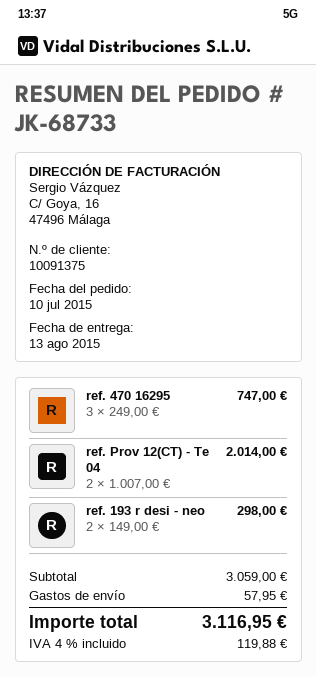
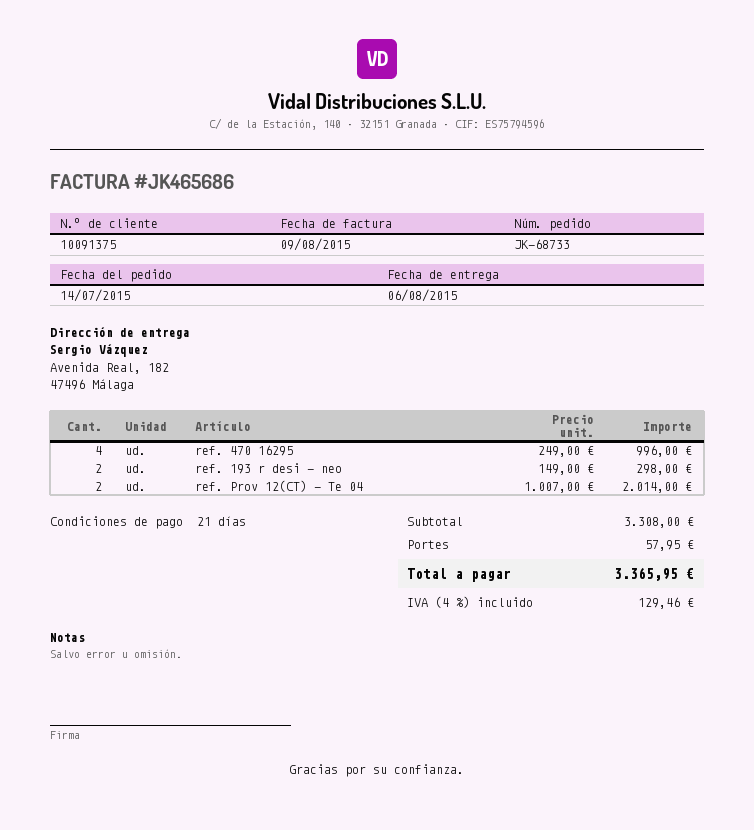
order date: 2015-07-10 -> 2015-07-14
delivery date: 2015-08-13 -> 2015-08-06
ref. 470 16295: 3 x 249.00 = 747.00 -> 4 x 249.00 = 996.00
subtotal: 3059.00 -> 3308.00
tax: 4% = 119.88 -> 4% = 129.46
total: 3116.95 -> 3365.95

